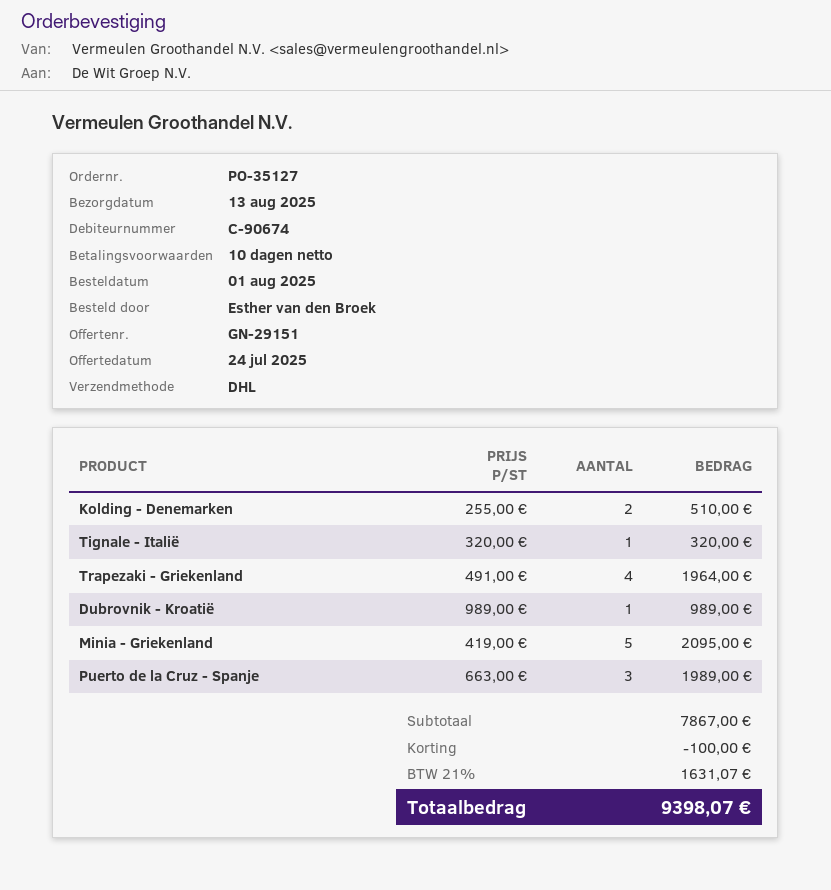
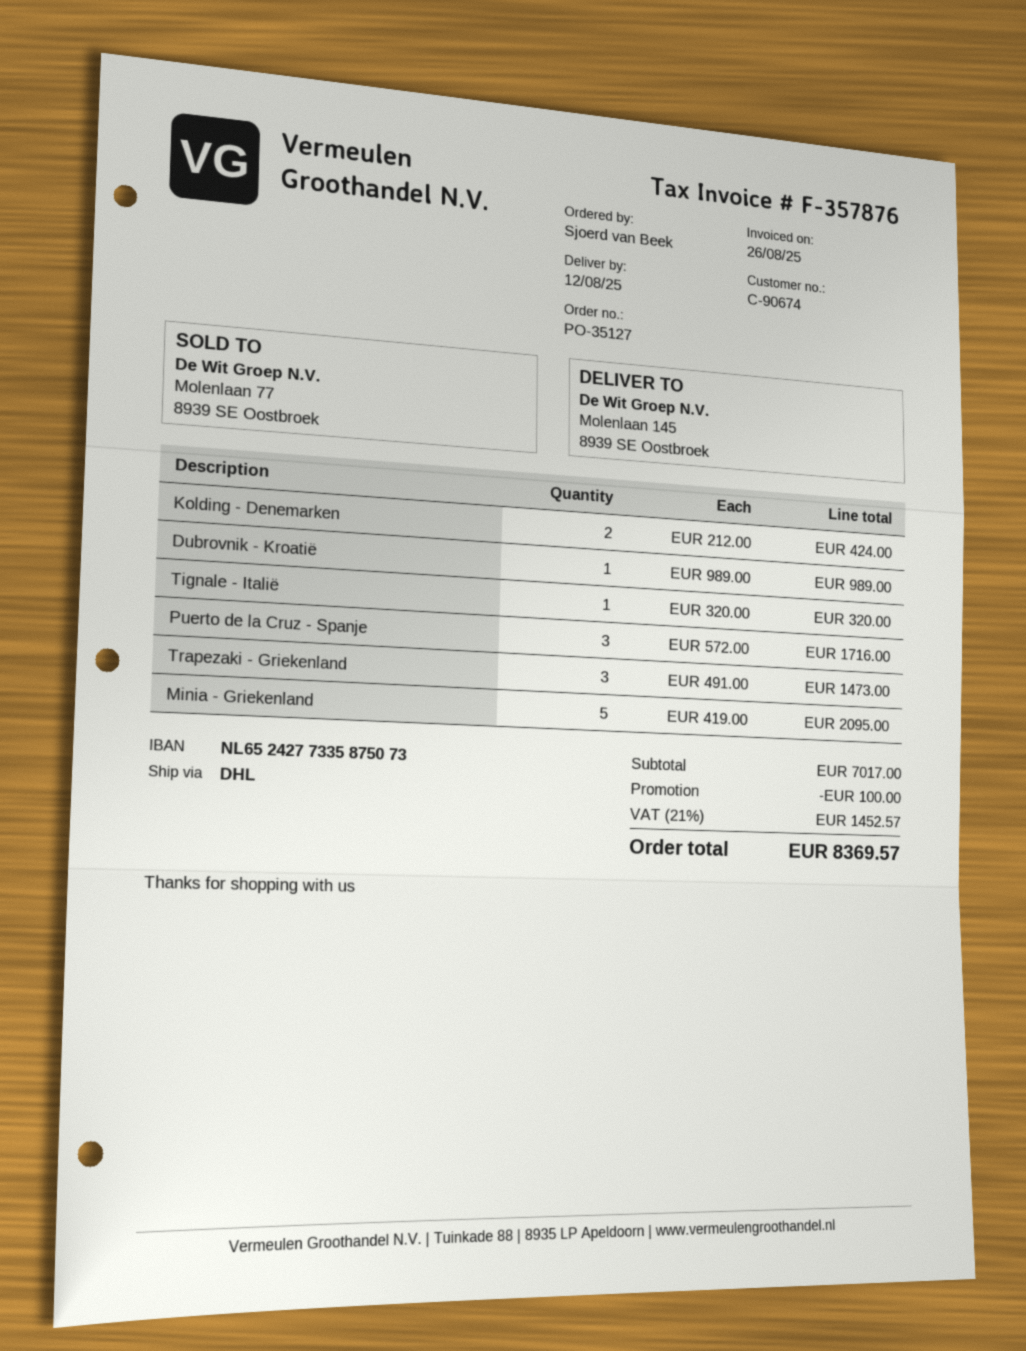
delivery date: 2025-08-13 -> 2025-08-12
ordered by: Esther van den Broek -> Sjoerd van Beek
Kolding - Denemarken: 2 x 255.00 = 510.00 -> 2 x 212.00 = 424.00
Trapezaki - Griekenland: 4 x 491.00 = 1964.00 -> 3 x 491.00 = 1473.00
Puerto de la Cruz - Spanje: 3 x 663.00 = 1989.00 -> 3 x 572.00 = 1716.00
subtotal: 7867.00 -> 7017.00
tax: 21% = 1631.07 -> 21% = 1452.57
total: 9398.07 -> 8369.57

